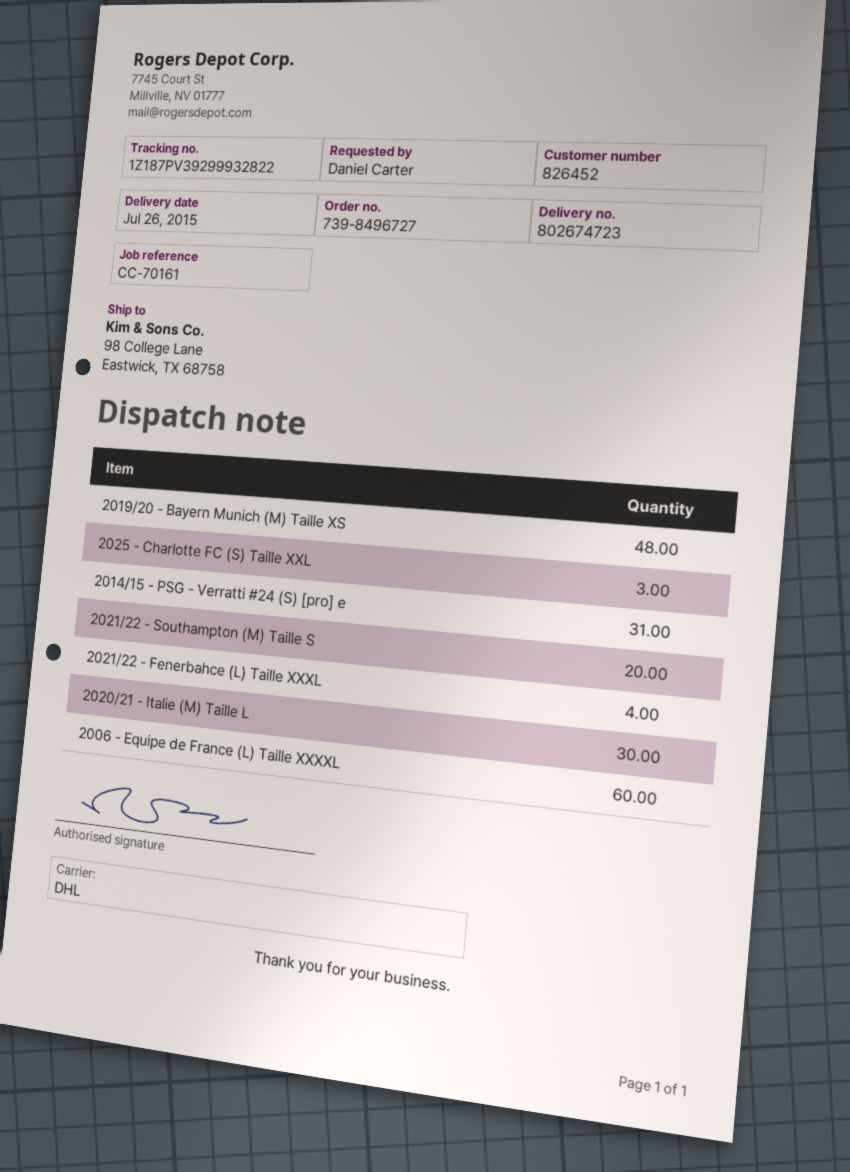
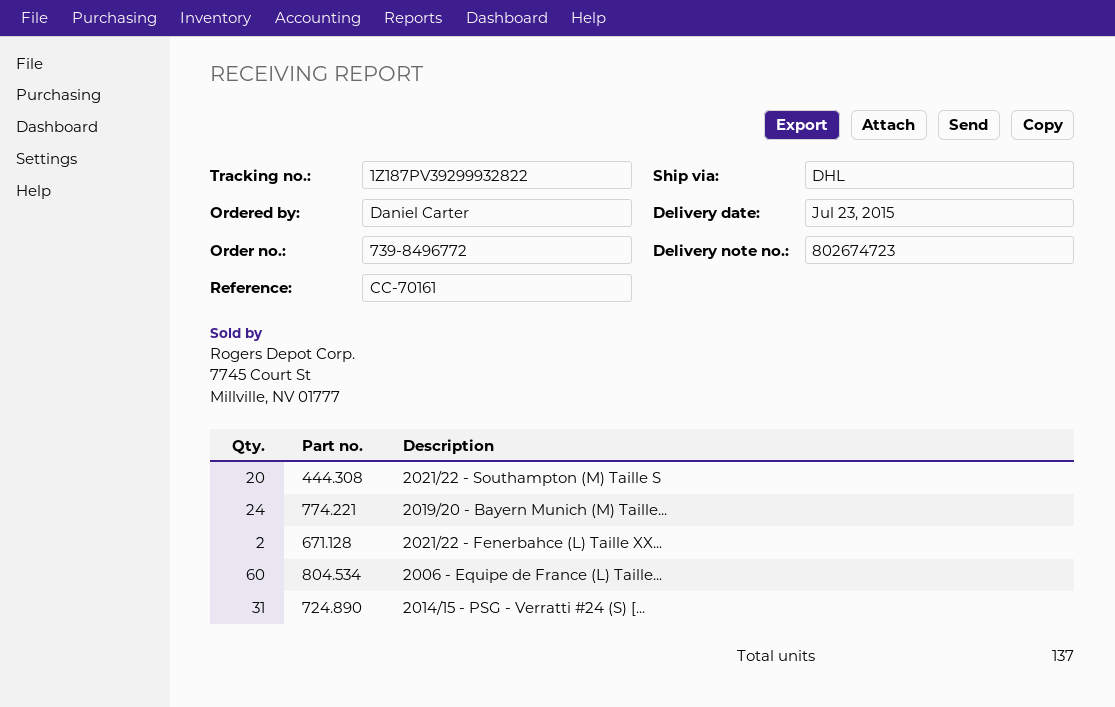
order number: 739-8496727 -> 739-8496772
delivery date: 2015-07-26 -> 2015-07-23
2019/20 - Bayern Munich (M) Taille XS: 48 -> 24
2025 - Charlotte FC (S) Taille XXL: 3 -> none
2021/22 - Fenerbahce (L) Taille XXXL: 4 -> 2
2020/21 - Italie (M) Taille L: 30 -> none

